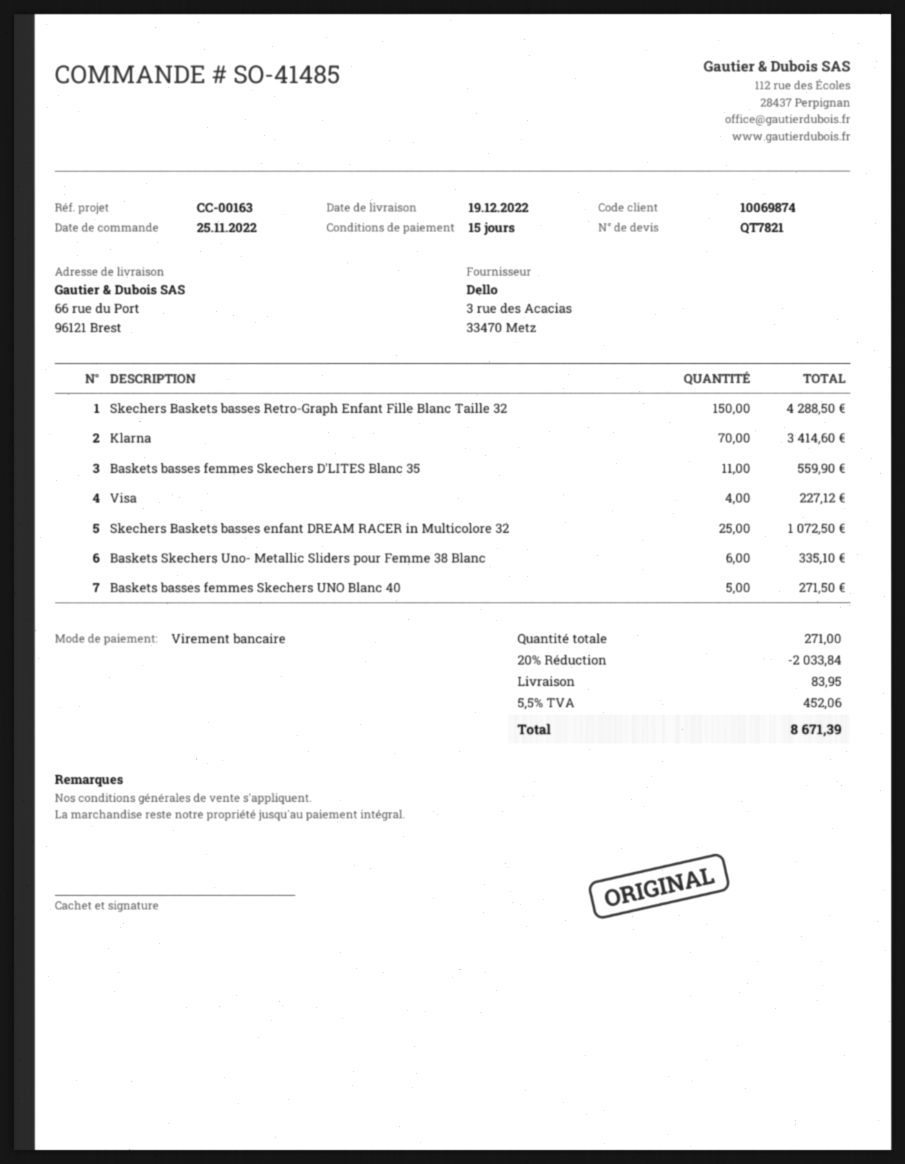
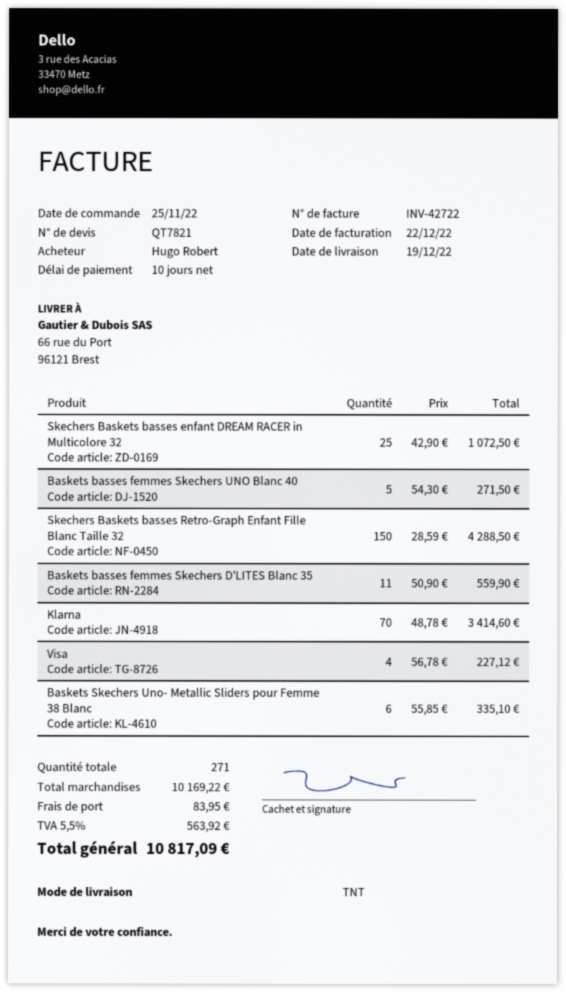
payment terms: 15 days -> 10 days
discount: 20% = 2033.84 -> none
tax: 5.5% = 452.06 -> 5.5% = 563.92
total: 8671.39 -> 10817.09

